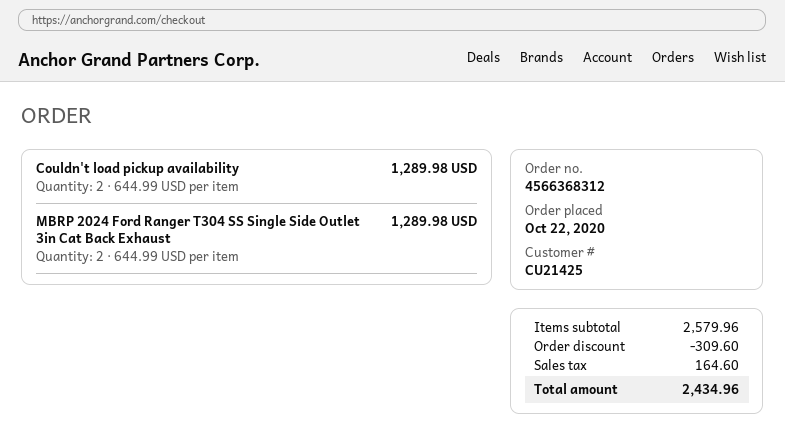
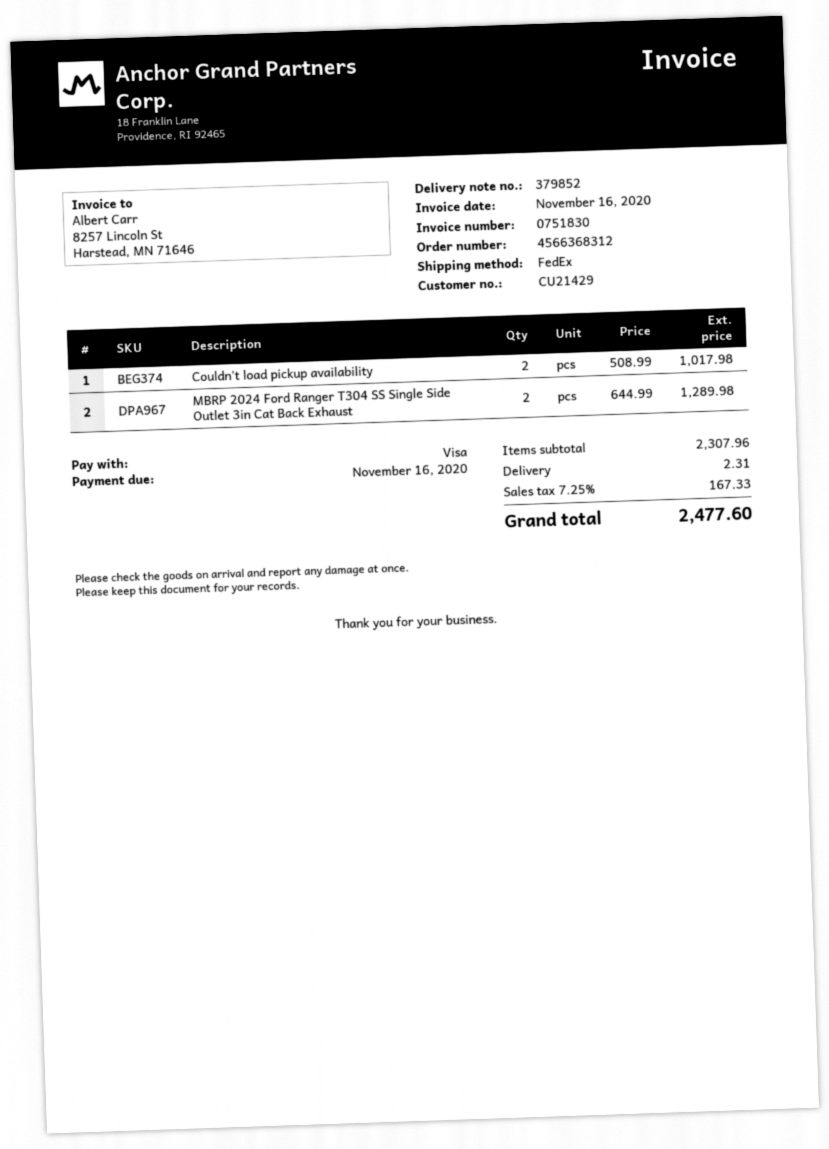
customer number: CU21425 -> CU21429
Couldn't load pickup availability: 2 x 644.99 = 1289.98 -> 2 x 508.99 = 1017.98
subtotal: 2579.96 -> 2307.96
discount: 309.60 -> none
shipping: none -> 2.31
tax: 164.60 -> 167.33
total: 2434.96 -> 2477.60

